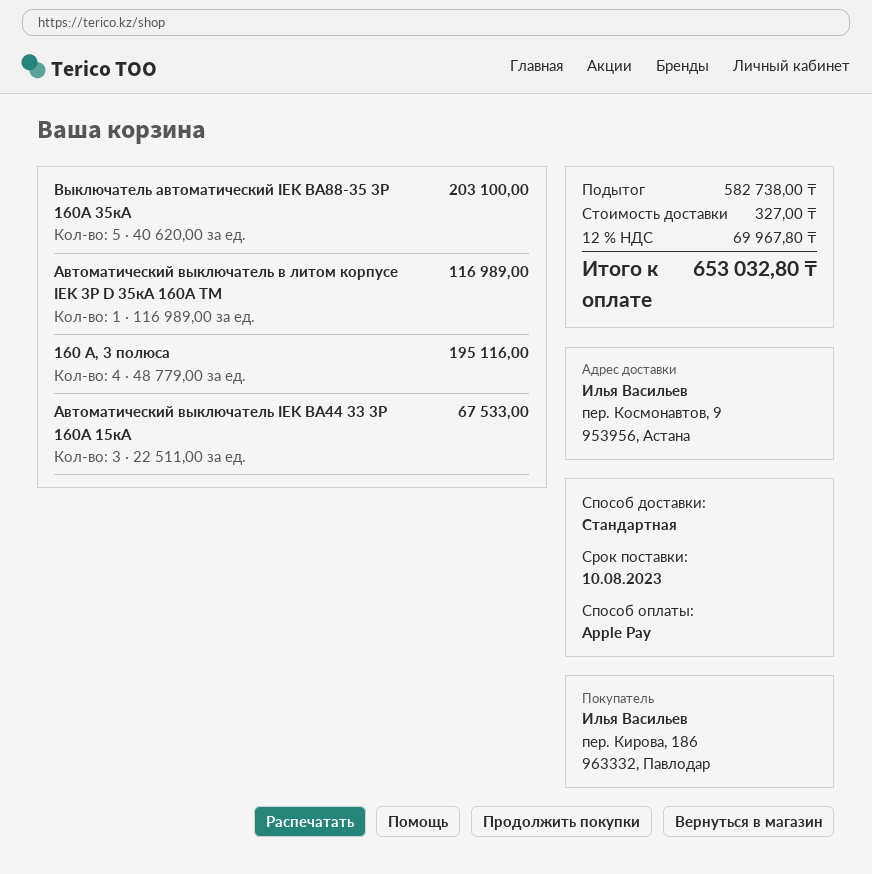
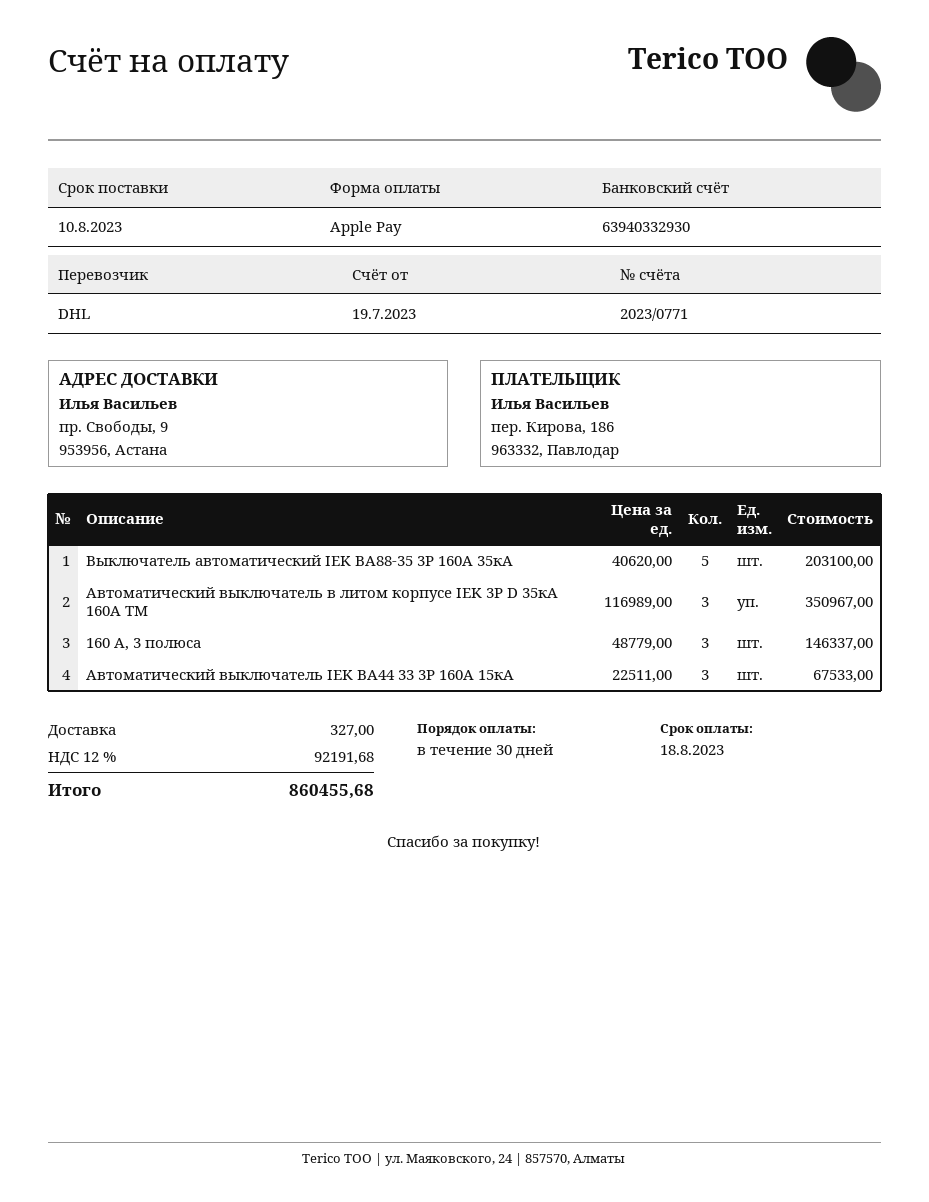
shipping method: standard -> DHL
ship to: пер. Космонавтов, 9, 953956, Астана -> пр. Свободы, 9, 953956, Астана
Автоматический выключатель в литом корпусе IEK 3P D 35кА 160А ТМ: 1 x 116989.00 = 116989.00 -> 3 x 116989.00 = 350967.00
160 А, 3 полюса: 4 x 48779.00 = 195116.00 -> 3 x 48779.00 = 146337.00
tax: 12% = 69967.80 -> 12% = 92191.68
total: 653032.80 -> 860455.68

